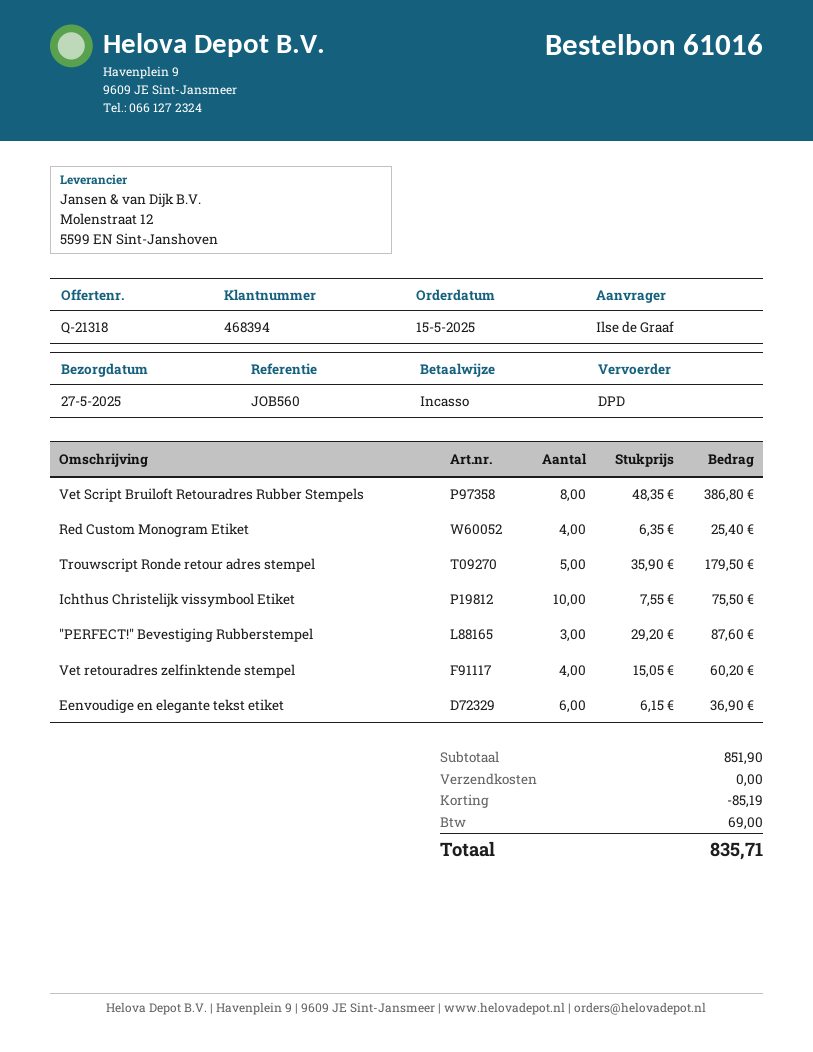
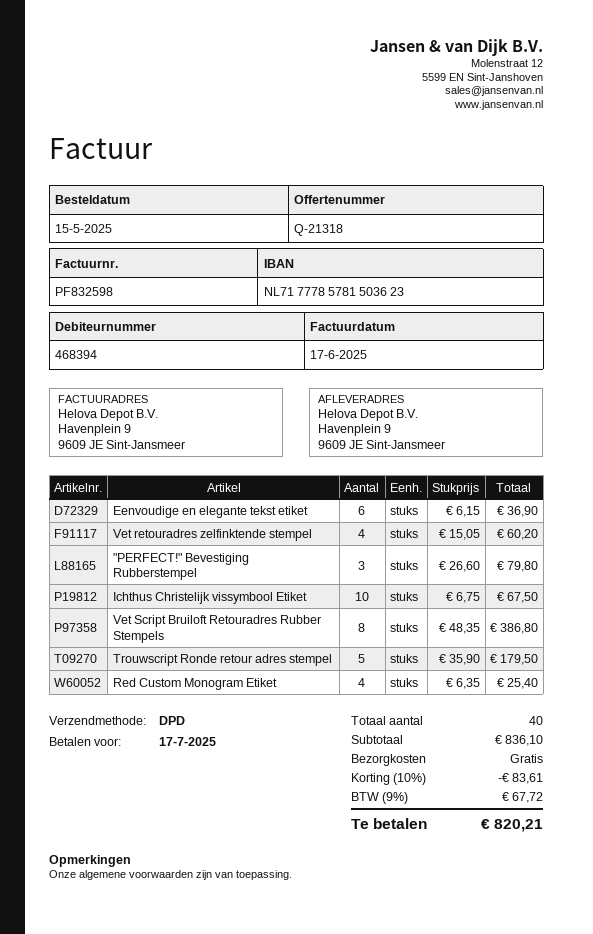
Ichthus Christelijk vissymbool Etiket: 10 x 7.55 = 75.50 -> 10 x 6.75 = 67.50
"PERFECT!" Bevestiging Rubberstempel: 3 x 29.20 = 87.60 -> 3 x 26.60 = 79.80
subtotal: 851.90 -> 836.10
discount: 85.19 -> 83.61
tax: 69.00 -> 67.72
total: 835.71 -> 820.21

